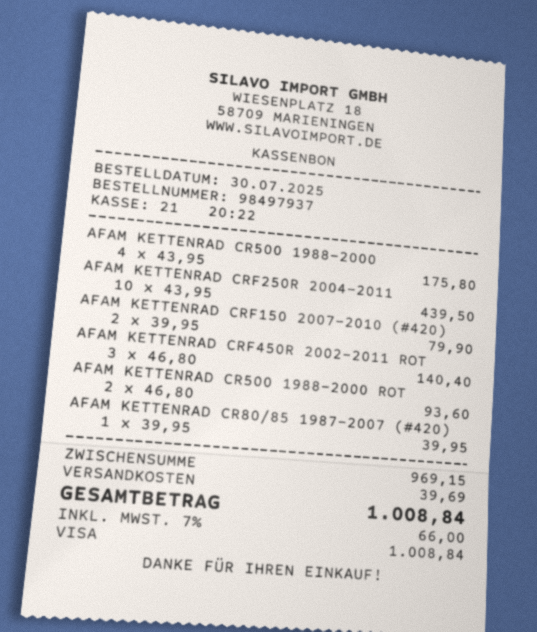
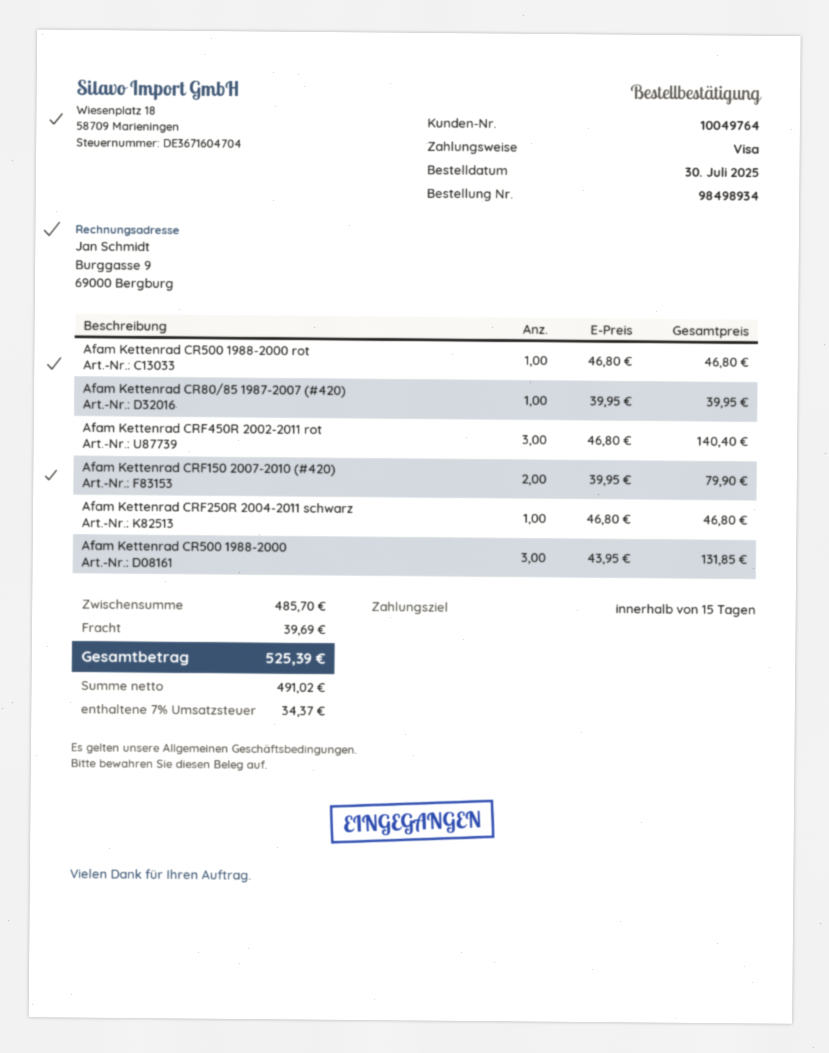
order number: 98497937 -> 98498934
AFAM KETTENRAD CR500 1988-2000: 4 x 43.95 = 175.80 -> 3 x 43.95 = 131.85
AFAM KETTENRAD CRF250R 2004-2011: 10 x 43.95 = 439.50 -> none
AFAM KETTENRAD CR500 1988-2000 ROT: 2 x 46.80 = 93.60 -> 1 x 46.80 = 46.80
Afam Kettenrad CRF250R 2004-2011 schwarz: none -> 1 x 46.80 = 46.80
subtotal: 969.15 -> 485.70
tax: 7% = 66.00 -> 7% = 34.37
total: 1008.84 -> 525.39

